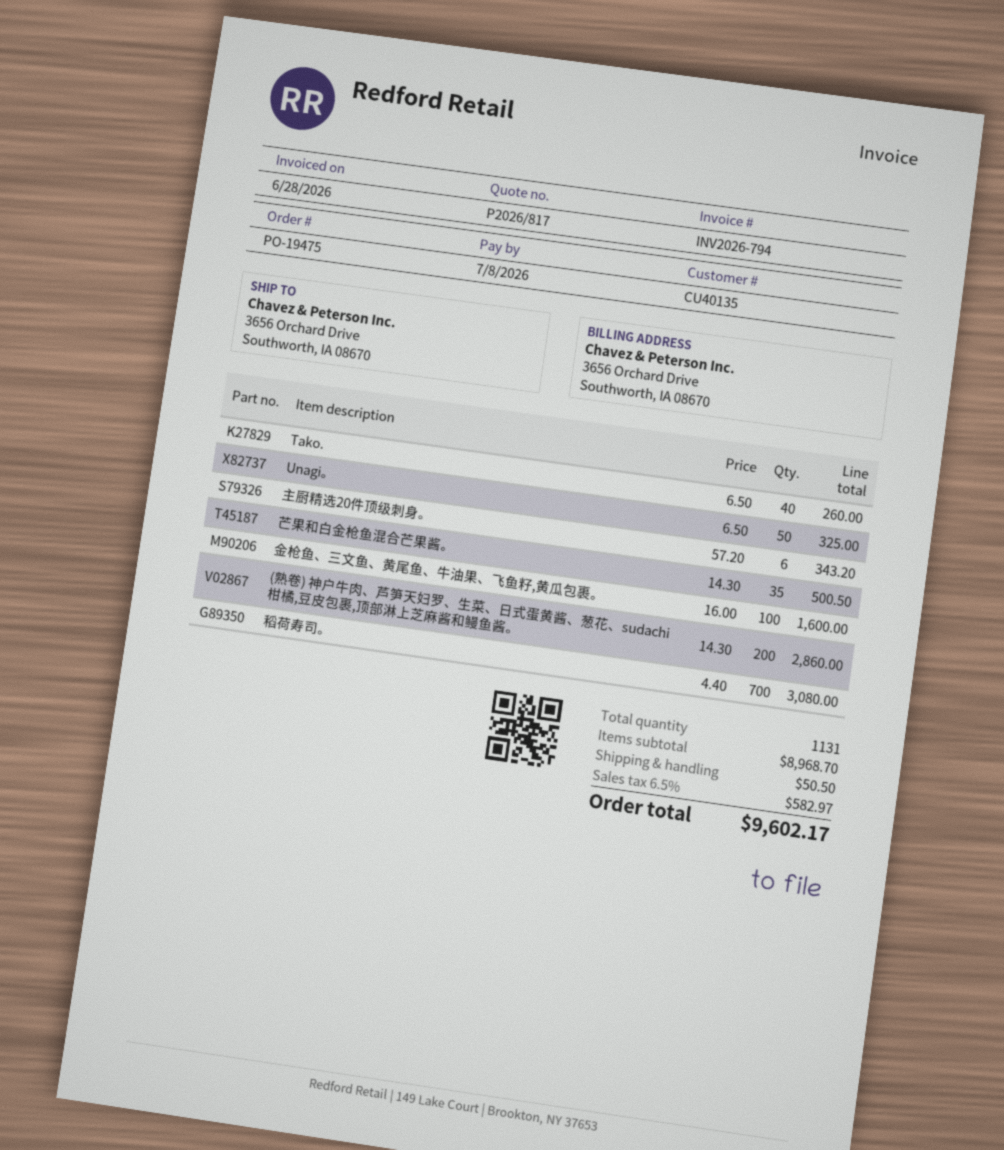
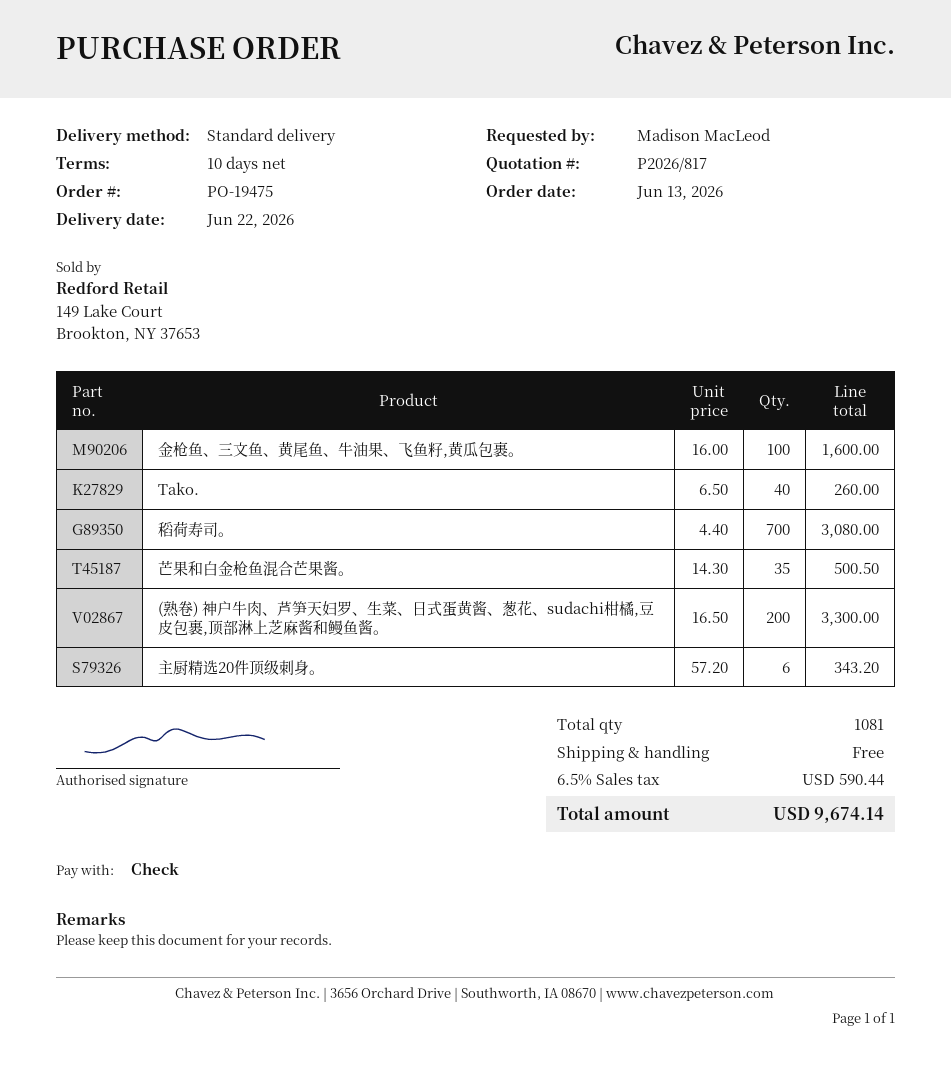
Unagi。: 50 x 6.50 = 325.00 -> none
(熟卷) 神户牛肉、芦笋天妇罗、生菜、日式蛋黄酱、葱花、sudachi柑橘,豆皮包裹,顶部淋上芝麻酱和鳗鱼酱。: 200 x 14.30 = 2860.00 -> 200 x 16.50 = 3300.00
total quantity: 1131 -> 1081
shipping: 50.50 -> 0.00
tax: 6.5% = 582.97 -> 6.5% = 590.44
total: 9602.17 -> 9674.14

